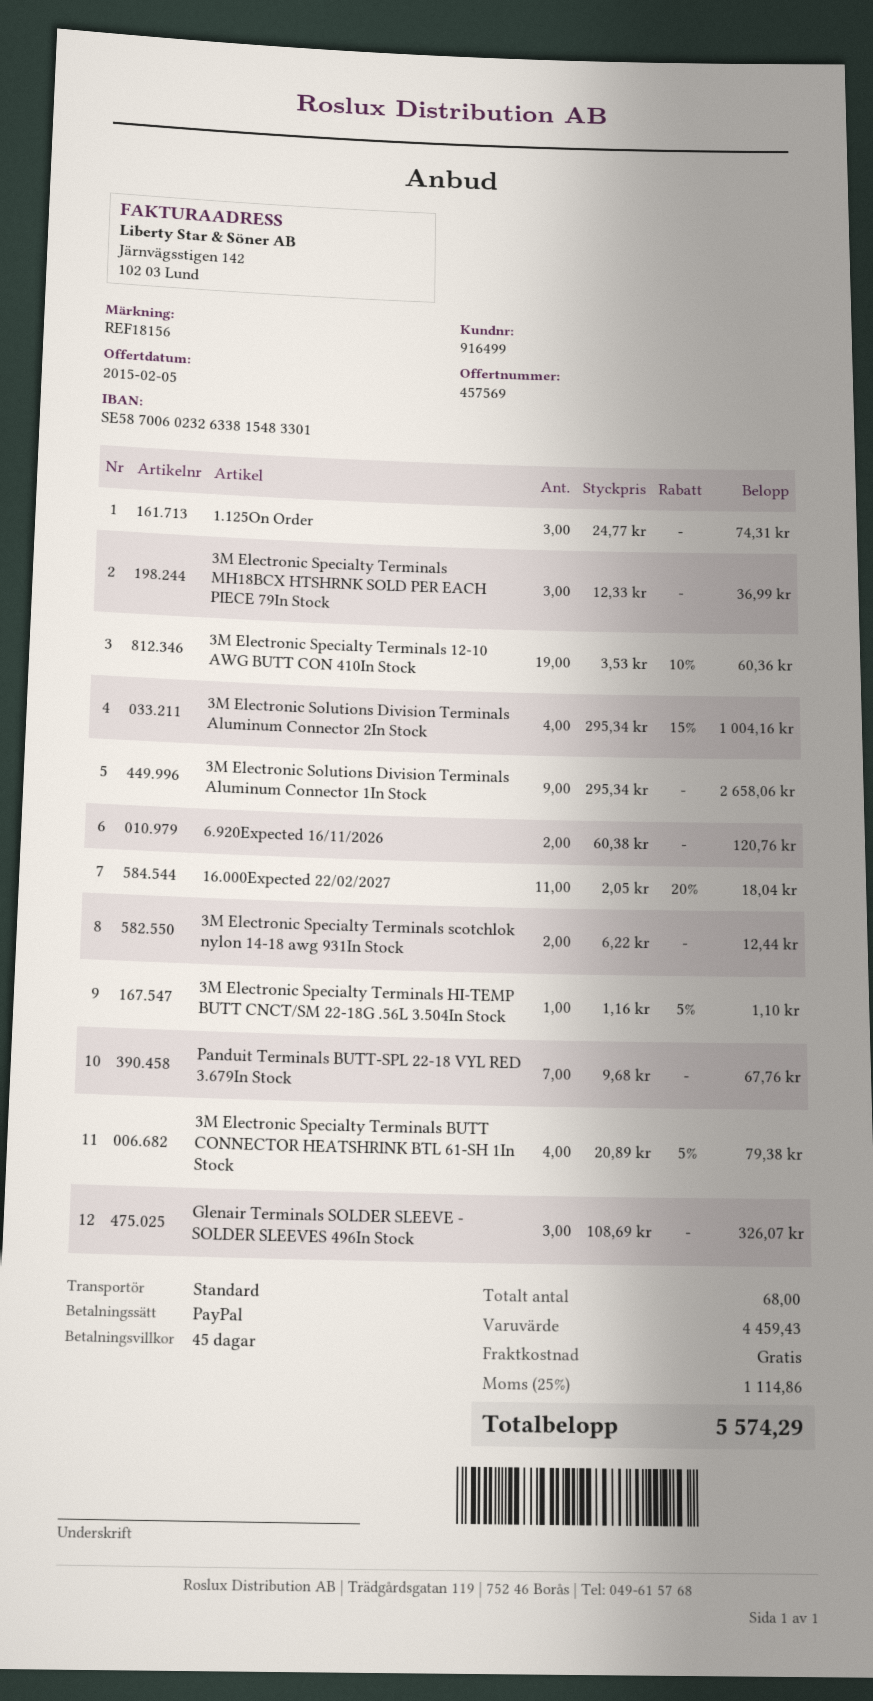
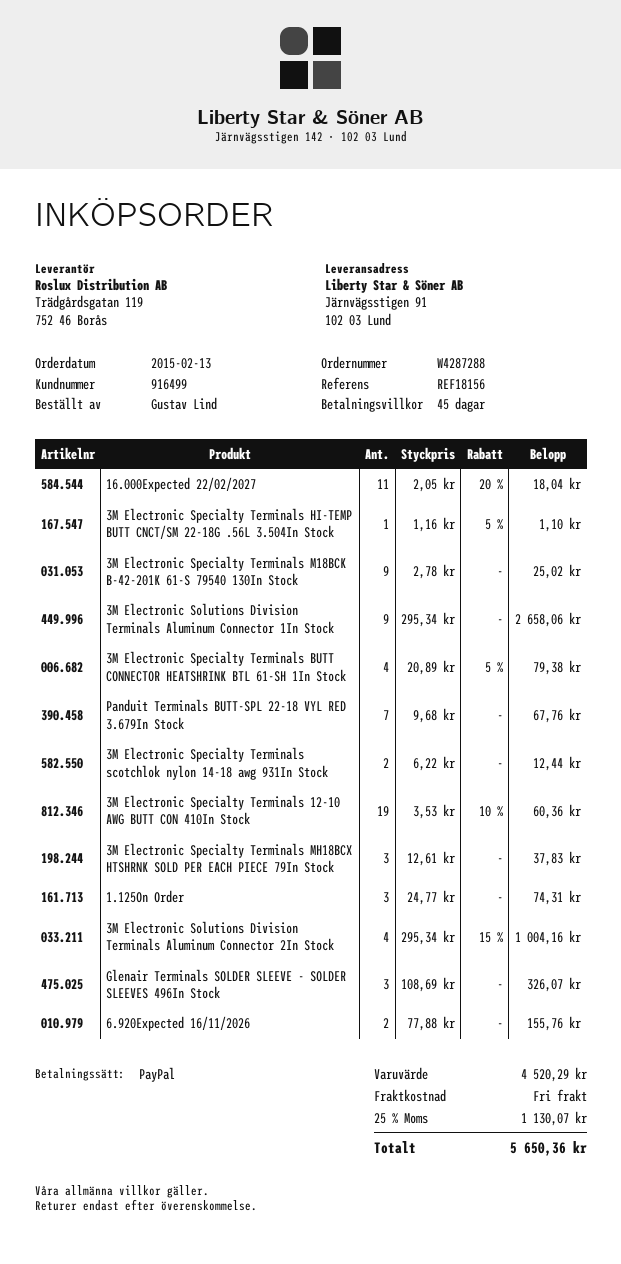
3M Electronic Specialty Terminals MH18BCX HTSHRNK SOLD PER EACH PIECE 79In Stock: 3 x 12.33 = 36.99 -> 3 x 12.61 = 37.83
6.920Expected 16/11/2026: 2 x 60.38 = 120.76 -> 2 x 77.88 = 155.76
3M Electronic Specialty Terminals M18BCK B-42-201K 61-S 79540 130In Stock: none -> 9 x 2.78 = 25.02
subtotal: 4459.43 -> 4520.29
tax: 25% = 1114.86 -> 25% = 1130.07
total: 5574.29 -> 5650.36

